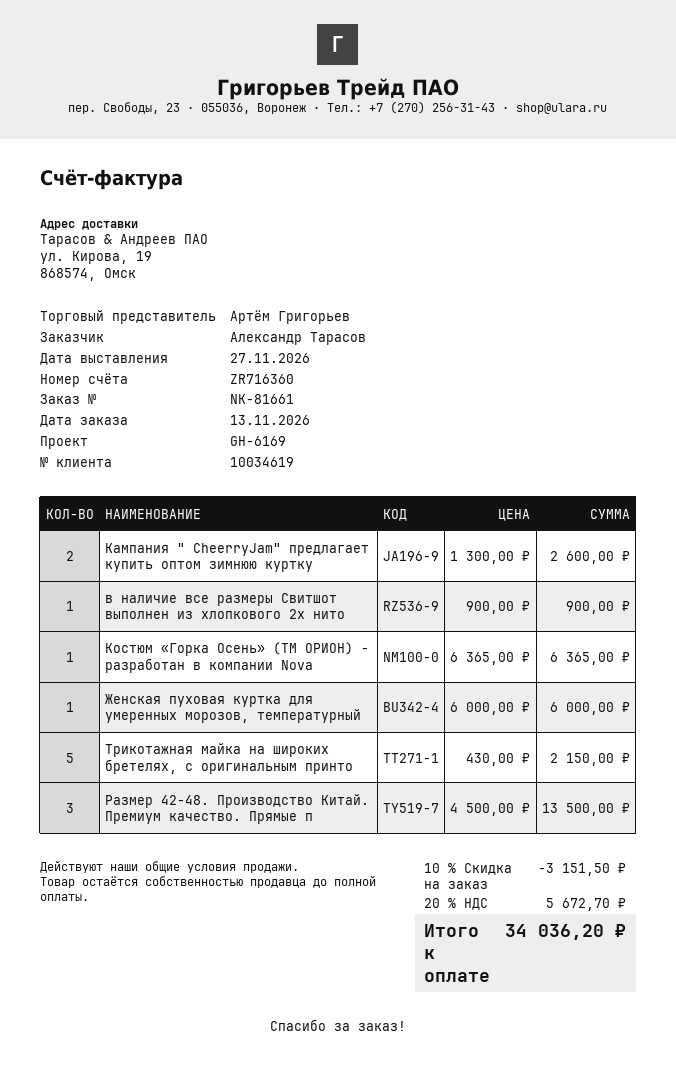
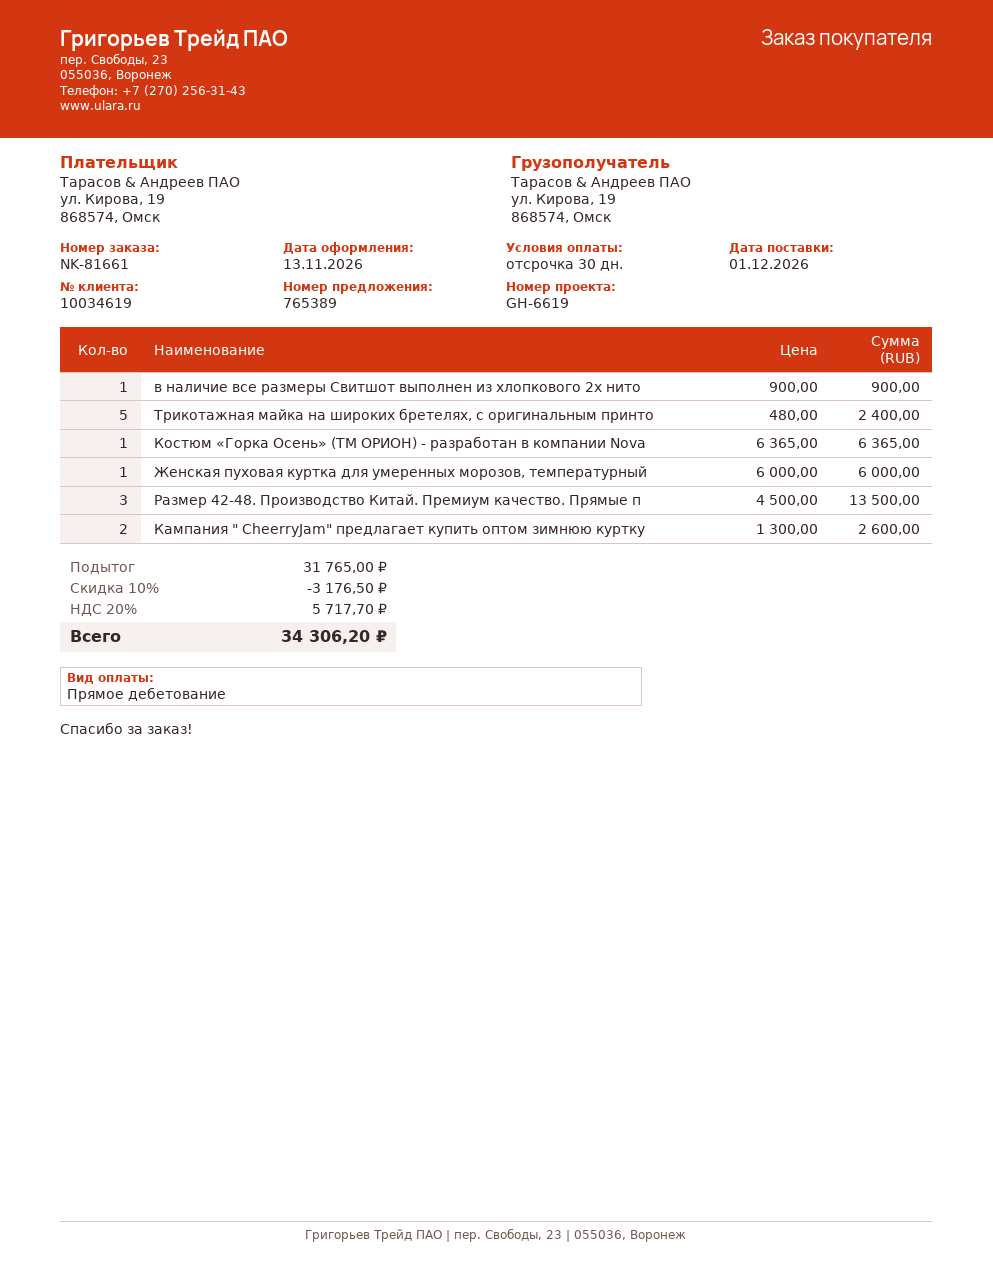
reference: GH-6169 -> GH-6619
Трикотажная майка на широких бретелях, с оригинальным принто: 5 x 430.00 = 2150.00 -> 5 x 480.00 = 2400.00
discount: 10% = 3151.50 -> 10% = 3176.50
tax: 20% = 5672.70 -> 20% = 5717.70
total: 34036.20 -> 34306.20

